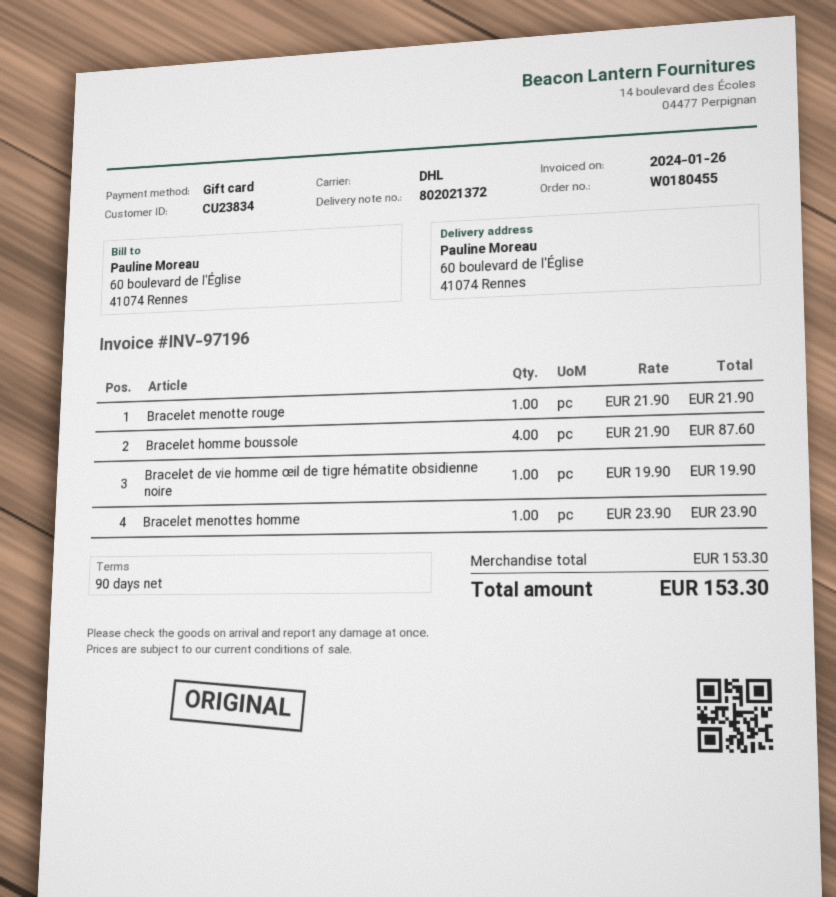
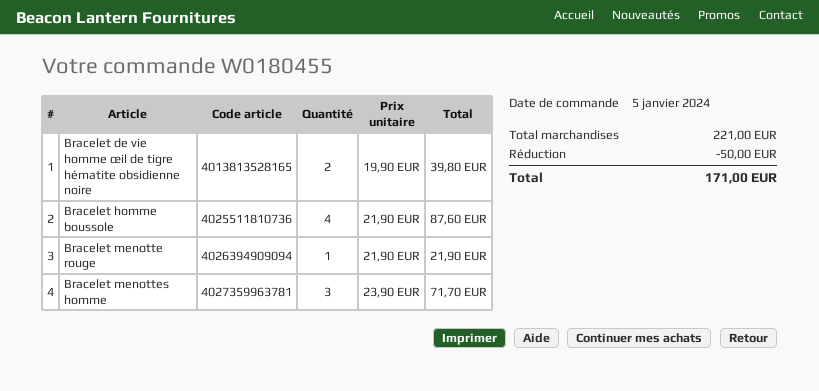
Bracelet de vie homme œil de tigre hématite obsidienne noire: 1 x 19.90 = 19.90 -> 2 x 19.90 = 39.80
Bracelet menottes homme: 1 x 23.90 = 23.90 -> 3 x 23.90 = 71.70
subtotal: 153.30 -> 221.00
discount: none -> 50.00
total: 153.30 -> 171.00

